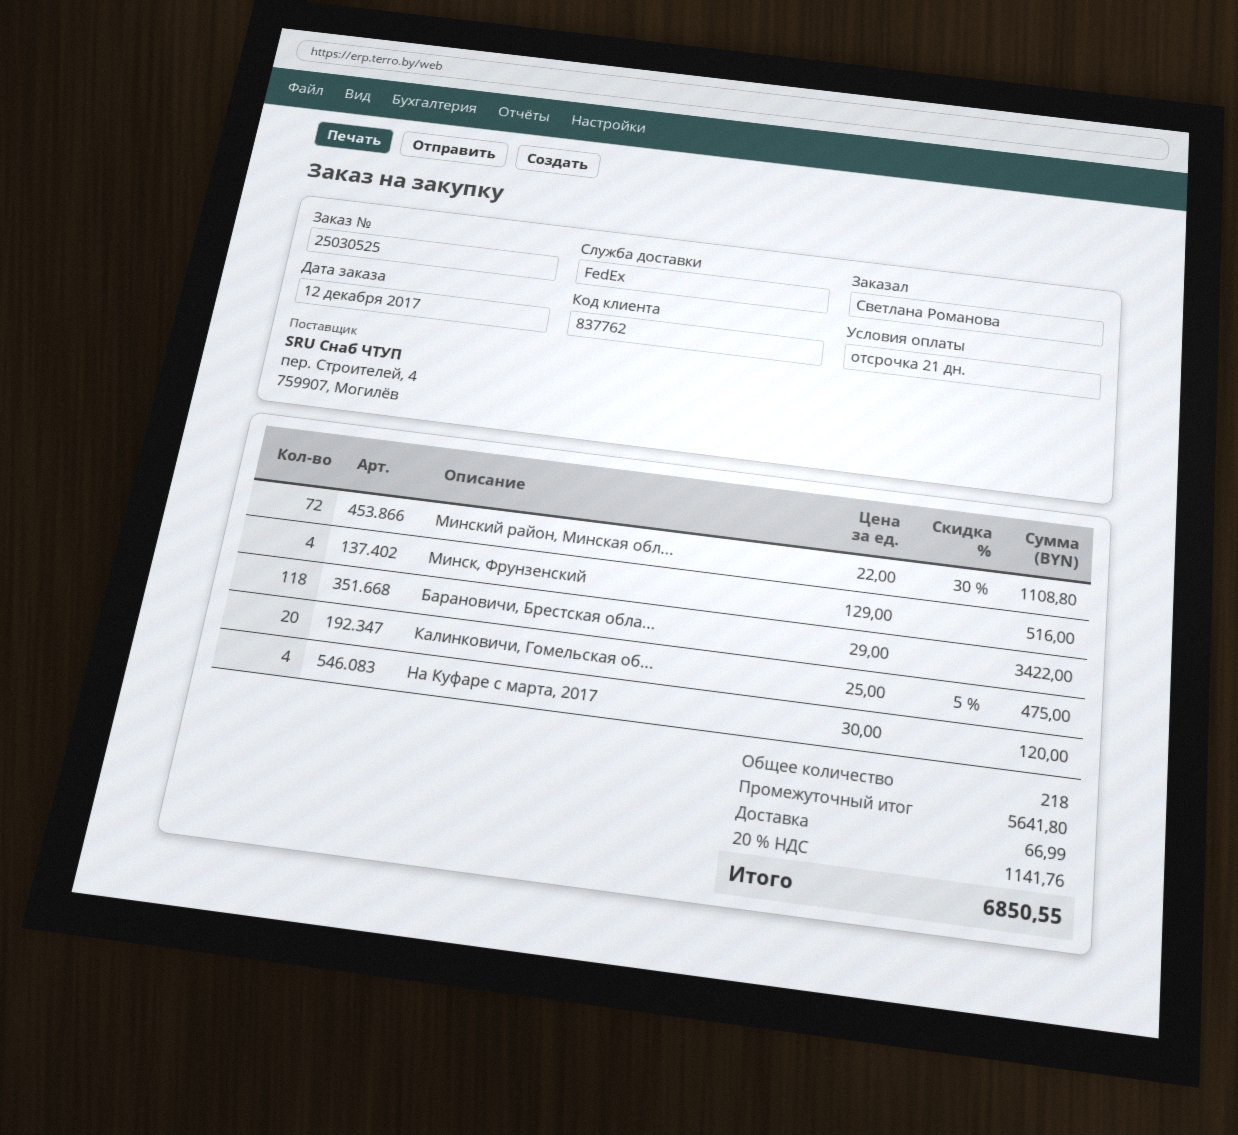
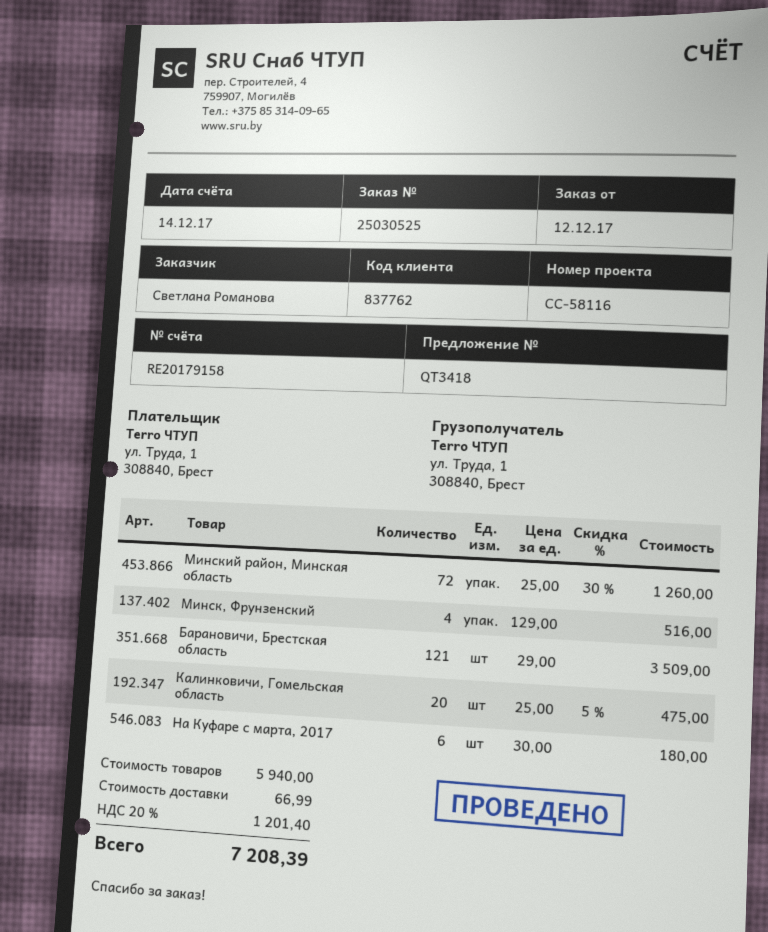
Минский район, Минская обл...: 72 x 22.00 - 30% = 1108.80 -> 72 x 25.00 - 30% = 1260.00
Барановичи, Брестская обла...: 118 x 29.00 = 3422.00 -> 121 x 29.00 = 3509.00
На Куфаре с марта, 2017: 4 x 30.00 = 120.00 -> 6 x 30.00 = 180.00
subtotal: 5641.80 -> 5940.00
tax: 20% = 1141.76 -> 20% = 1201.40
total: 6850.55 -> 7208.39

